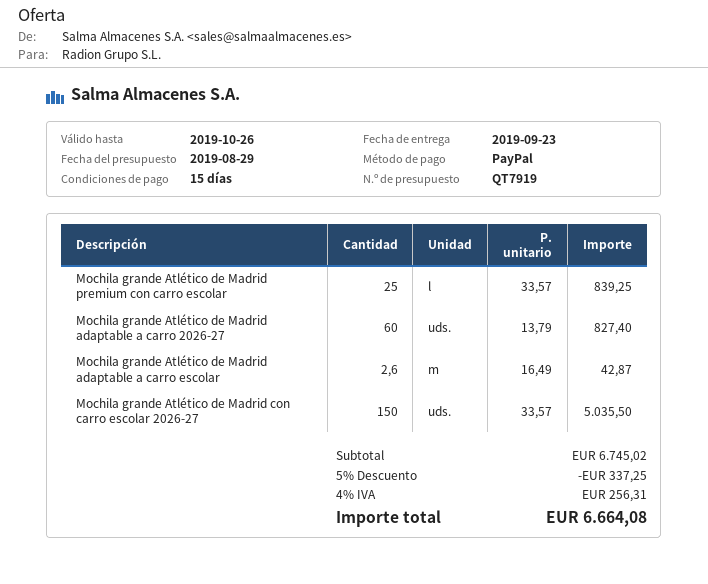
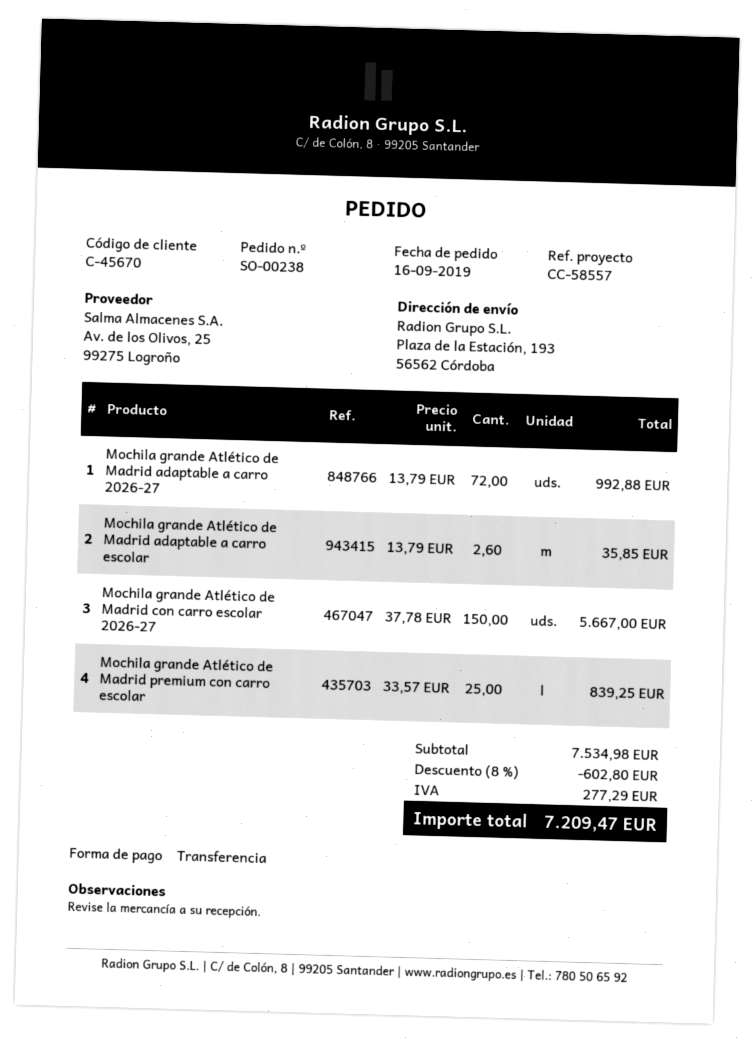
payment method: PayPal -> bank transfer
Mochila grande Atlético de Madrid adaptable a carro 2026-27: 60 x 13.79 = 827.40 -> 72 x 13.79 = 992.88
Mochila grande Atlético de Madrid adaptable a carro escolar: 2.6 x 16.49 = 42.87 -> 2.6 x 13.79 = 35.85
Mochila grande Atlético de Madrid con carro escolar 2026-27: 150 x 33.57 = 5035.50 -> 150 x 37.78 = 5667.00
subtotal: 6745.02 -> 7534.98
discount: 5% = 337.25 -> 8% = 602.80
tax: 256.31 -> 277.29
total: 6664.08 -> 7209.47

